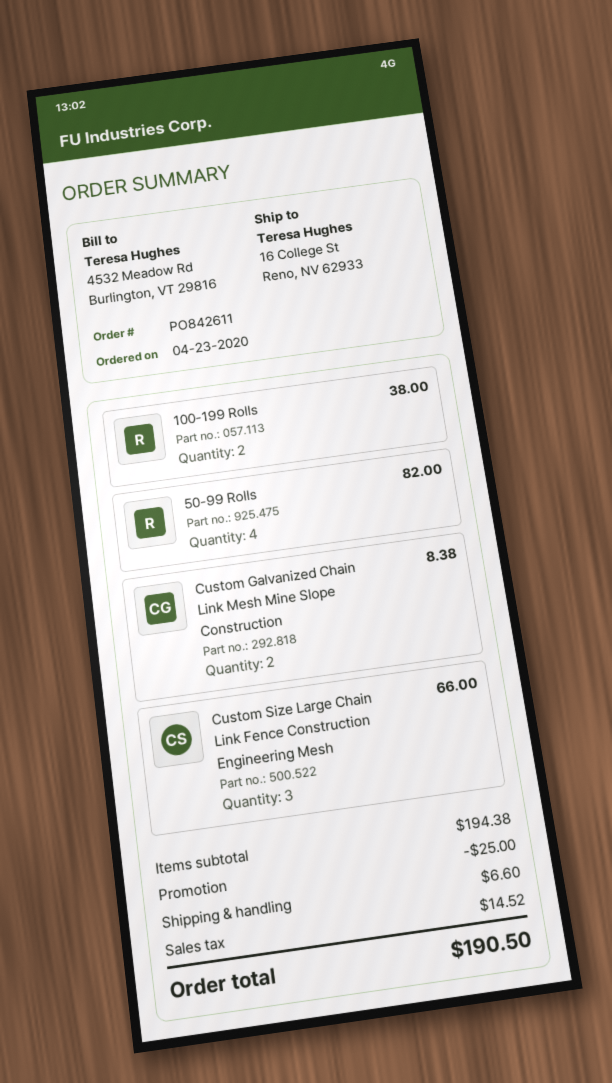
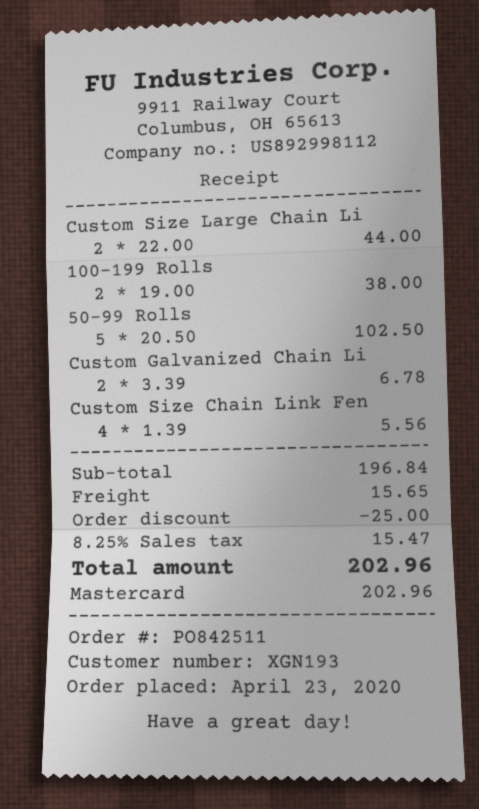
order number: PO842611 -> PO842511
50-99 Rolls: 4 for 82.00 -> 5 for 102.50
Custom Galvanized Chain Link Mesh Mine Slope Construction: 2 for 8.38 -> 2 for 6.78
Custom Size Large Chain Link Fence Construction Engineering Mesh: 3 for 66.00 -> 2 for 44.00
Custom Size Chain Link Fen: none -> 4 for 5.56
subtotal: 194.38 -> 196.84
shipping: 6.60 -> 15.65
tax: 14.52 -> 15.47
total: 190.50 -> 202.96

